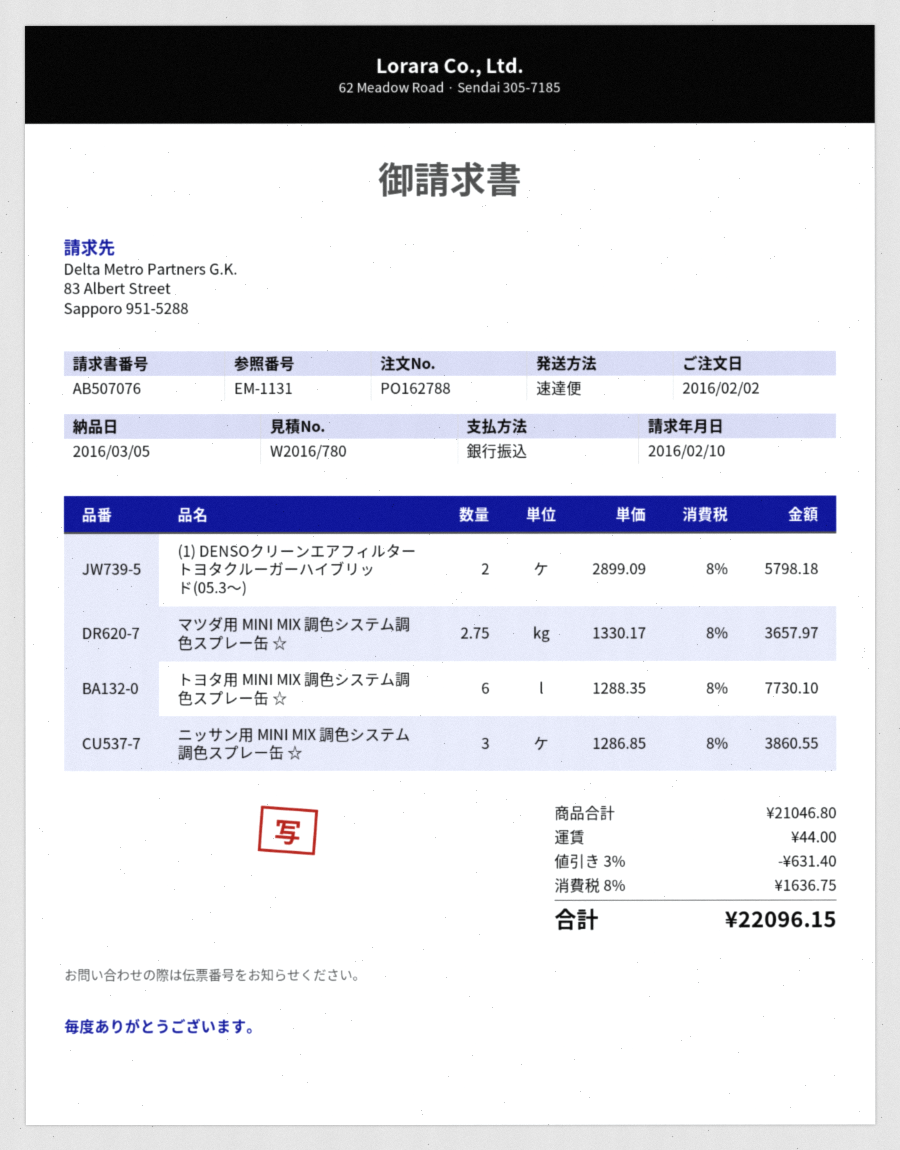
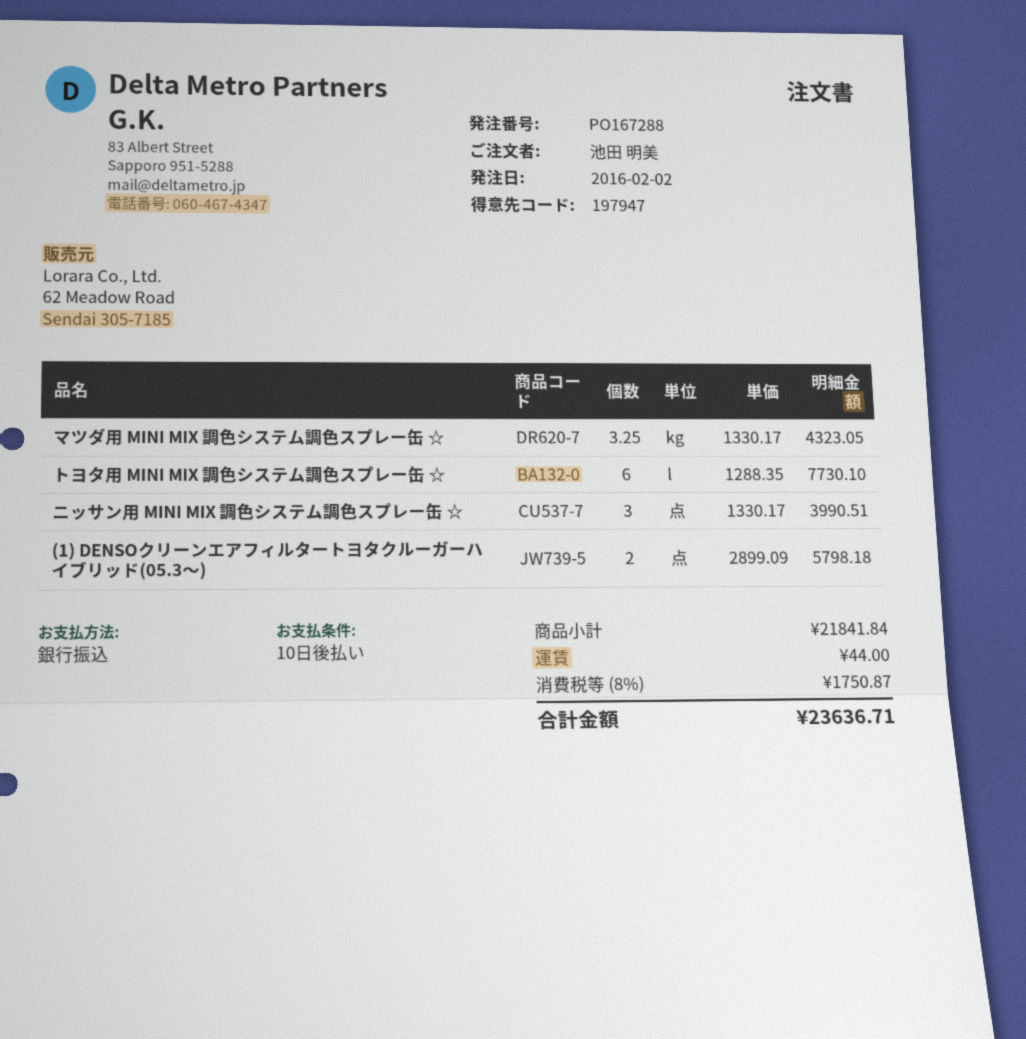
order number: PO162788 -> PO167288
マツダ用 MINI MIX 調色システム調色スプレー缶 ☆: 2.75 x 1330.17 = 3657.97 -> 3.25 x 1330.17 = 4323.05
ニッサン用 MINI MIX 調色システム調色スプレー缶 ☆: 3 x 1286.85 = 3860.55 -> 3 x 1330.17 = 3990.51
subtotal: 21046.80 -> 21841.84
discount: 3% = 631.40 -> none
tax: 8% = 1636.75 -> 8% = 1750.87
total: 22096.15 -> 23636.71

